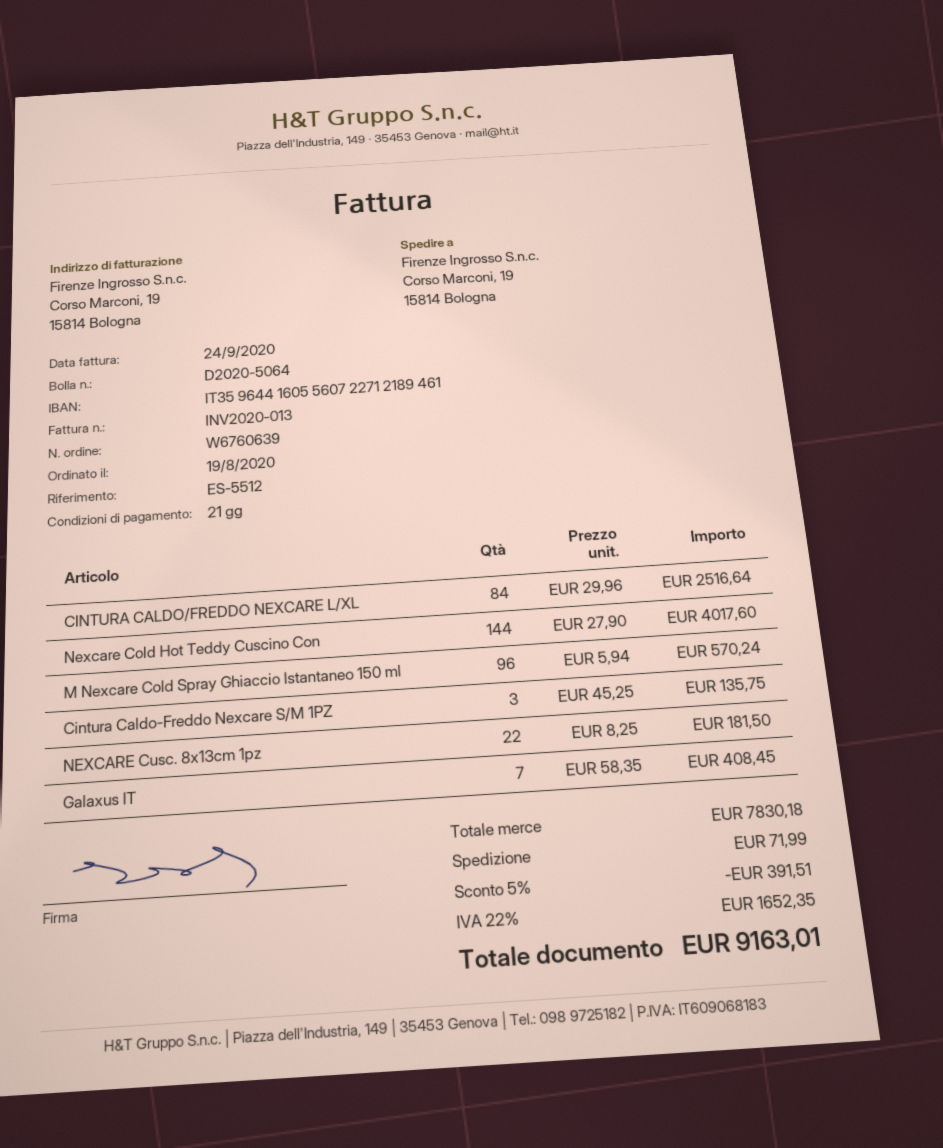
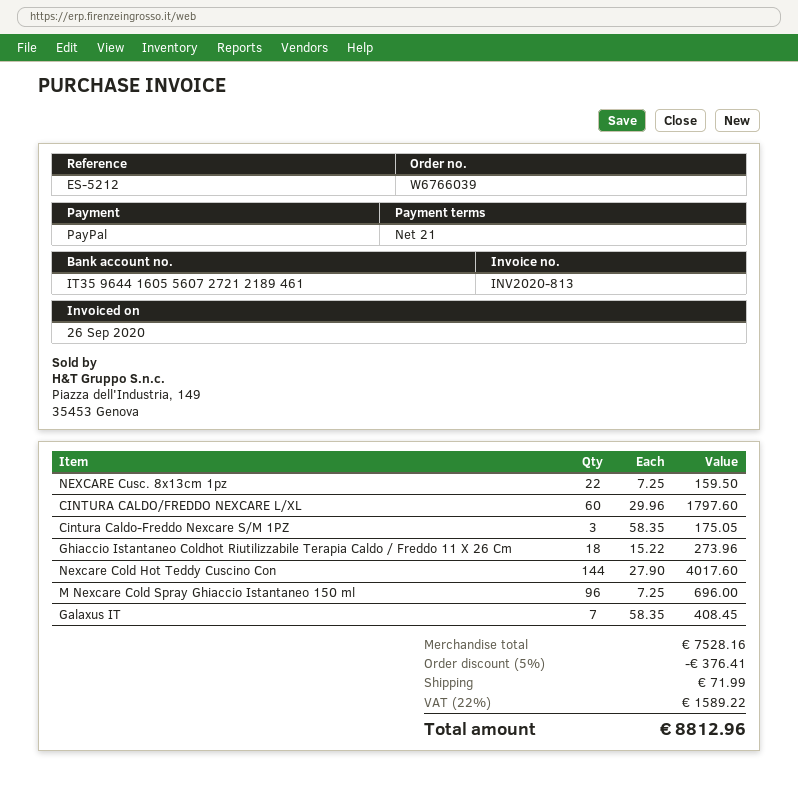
order number: W6760639 -> W6766039
invoice number: INV2020-013 -> INV2020-813
invoice date: 2020-09-24 -> 2020-09-26
reference: ES-5512 -> ES-5212
bank account: IT3596441605560722712189461 -> IT3596441605560727212189461
CINTURA CALDO/FREDDO NEXCARE L/XL: 84 x 29.96 = 2516.64 -> 60 x 29.96 = 1797.60
M Nexcare Cold Spray Ghiaccio Istantaneo 150 ml: 96 x 5.94 = 570.24 -> 96 x 7.25 = 696.00
Cintura Caldo-Freddo Nexcare S/M 1PZ: 3 x 45.25 = 135.75 -> 3 x 58.35 = 175.05
NEXCARE Cusc. 8x13cm 1pz: 22 x 8.25 = 181.50 -> 22 x 7.25 = 159.50
Ghiaccio Istantaneo Coldhot Riutilizzabile Terapia Caldo / Freddo 11 X 26 Cm: none -> 18 x 15.22 = 273.96
subtotal: 7830.18 -> 7528.16
discount: 5% = 391.51 -> 5% = 376.41
tax: 22% = 1652.35 -> 22% = 1589.22
total: 9163.01 -> 8812.96

